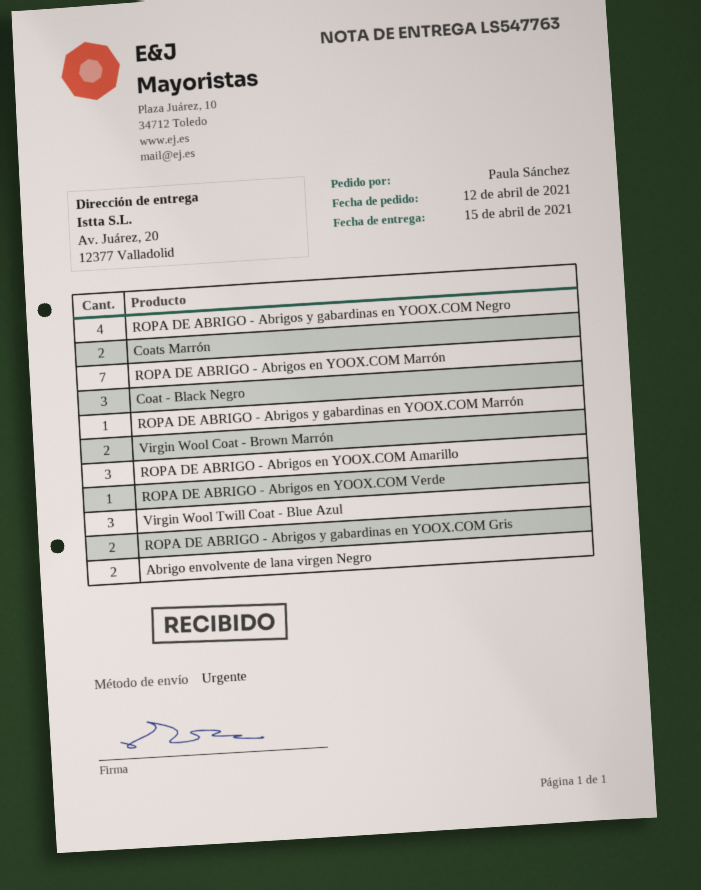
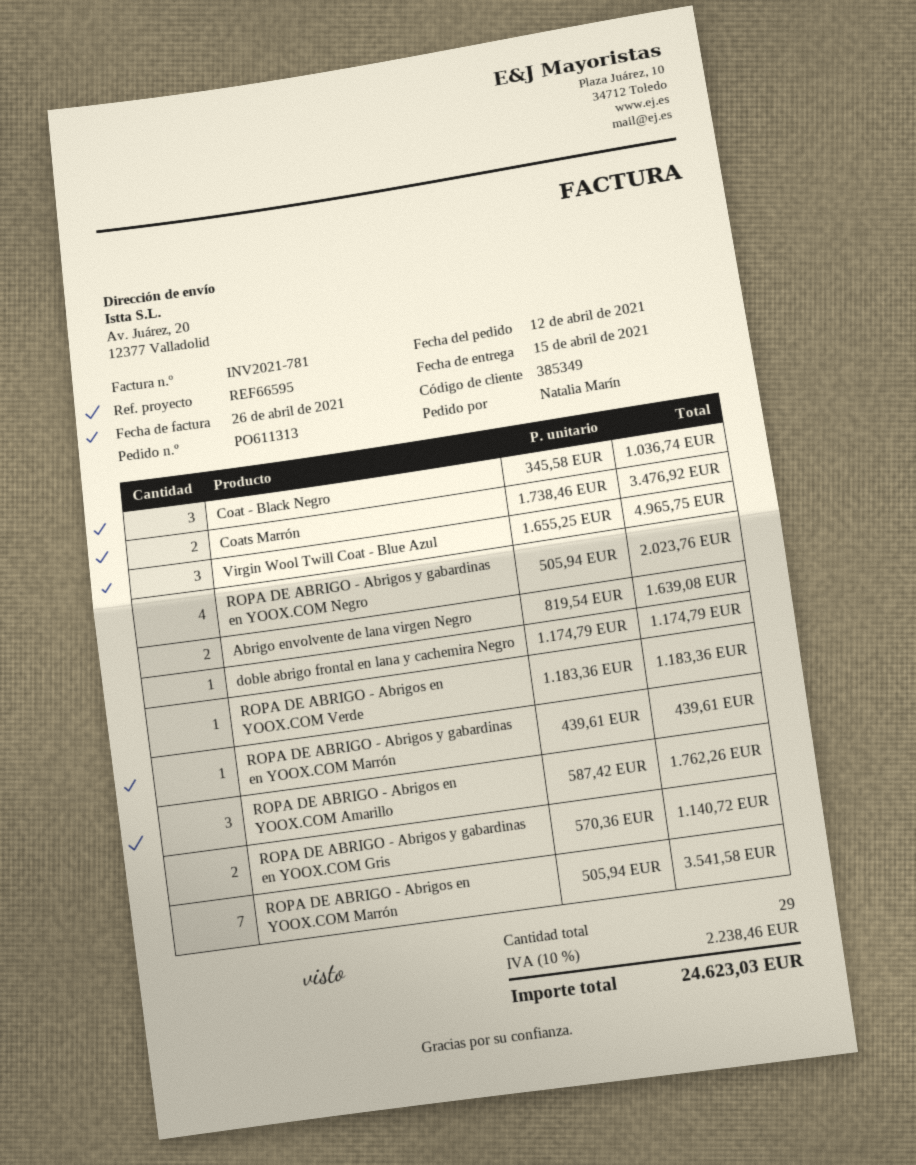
ordered by: Paula Sánchez -> Natalia Marín
Virgin Wool Coat - Brown Marrón: 2 -> none
doble abrigo frontal en lana y cachemira Negro: none -> 1

